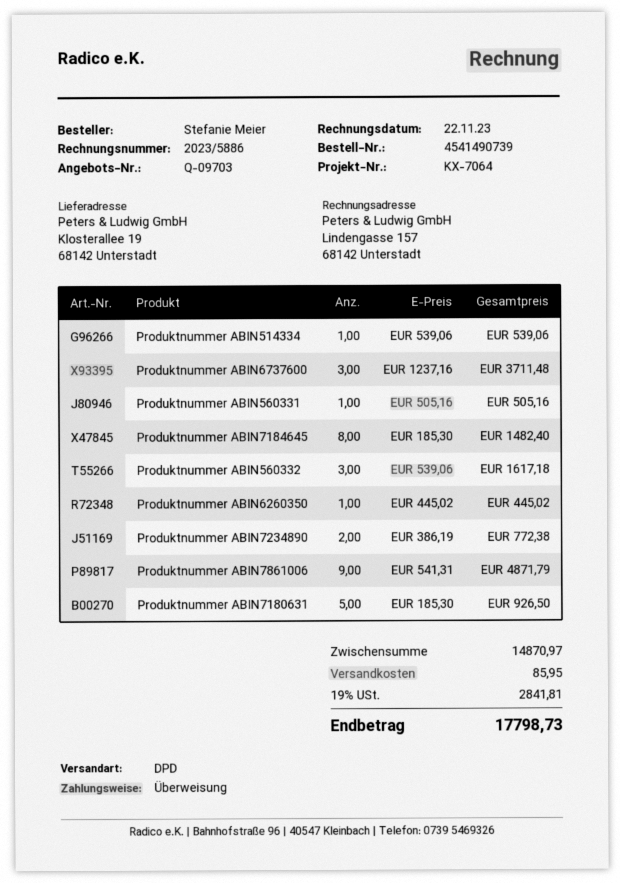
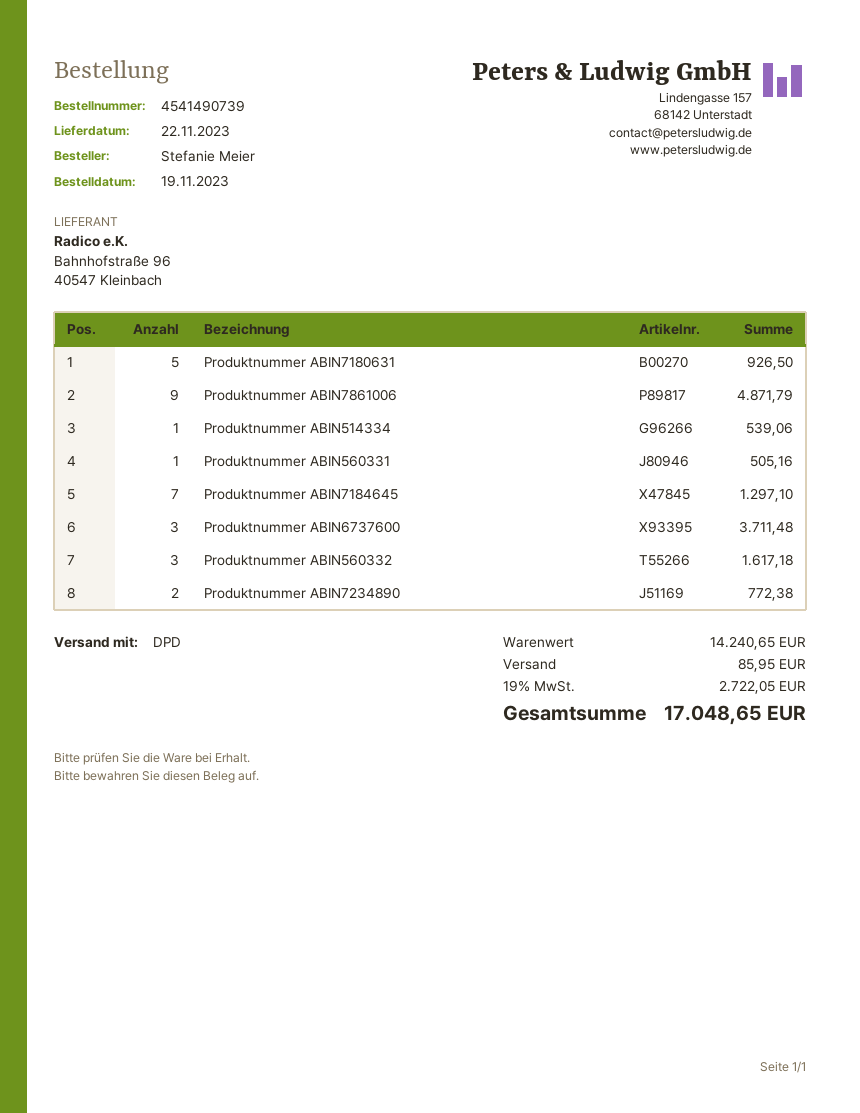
Produktnummer ABIN7184645: 8 for 1482.40 -> 7 for 1297.10
Produktnummer ABIN6260350: 1 for 445.02 -> none
subtotal: 14870.97 -> 14240.65
tax: 19% = 2841.81 -> 19% = 2722.05
total: 17798.73 -> 17048.65

